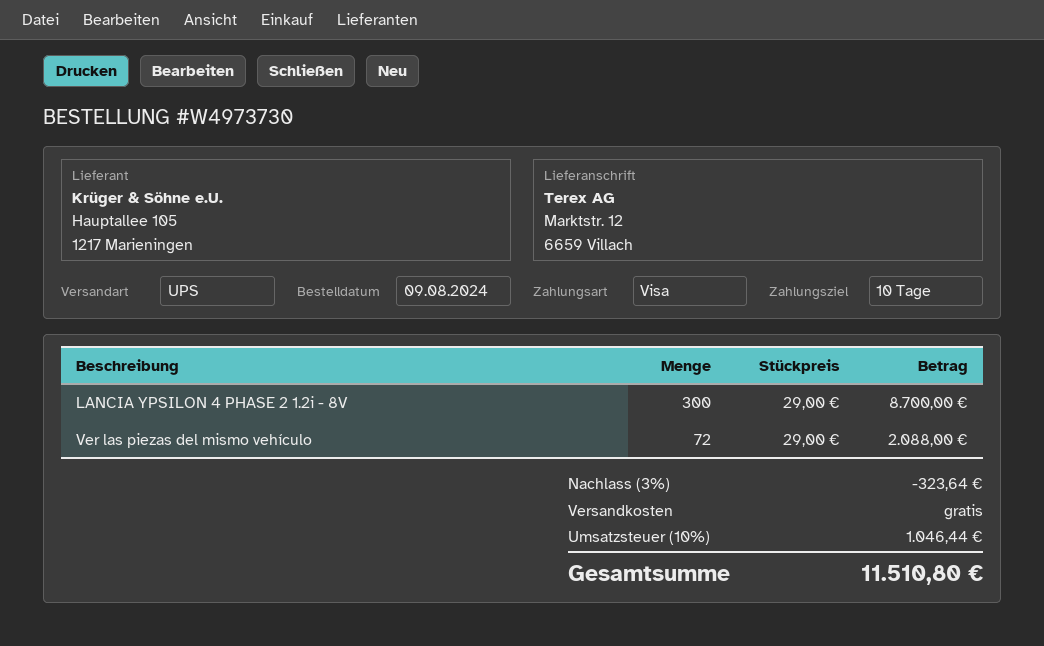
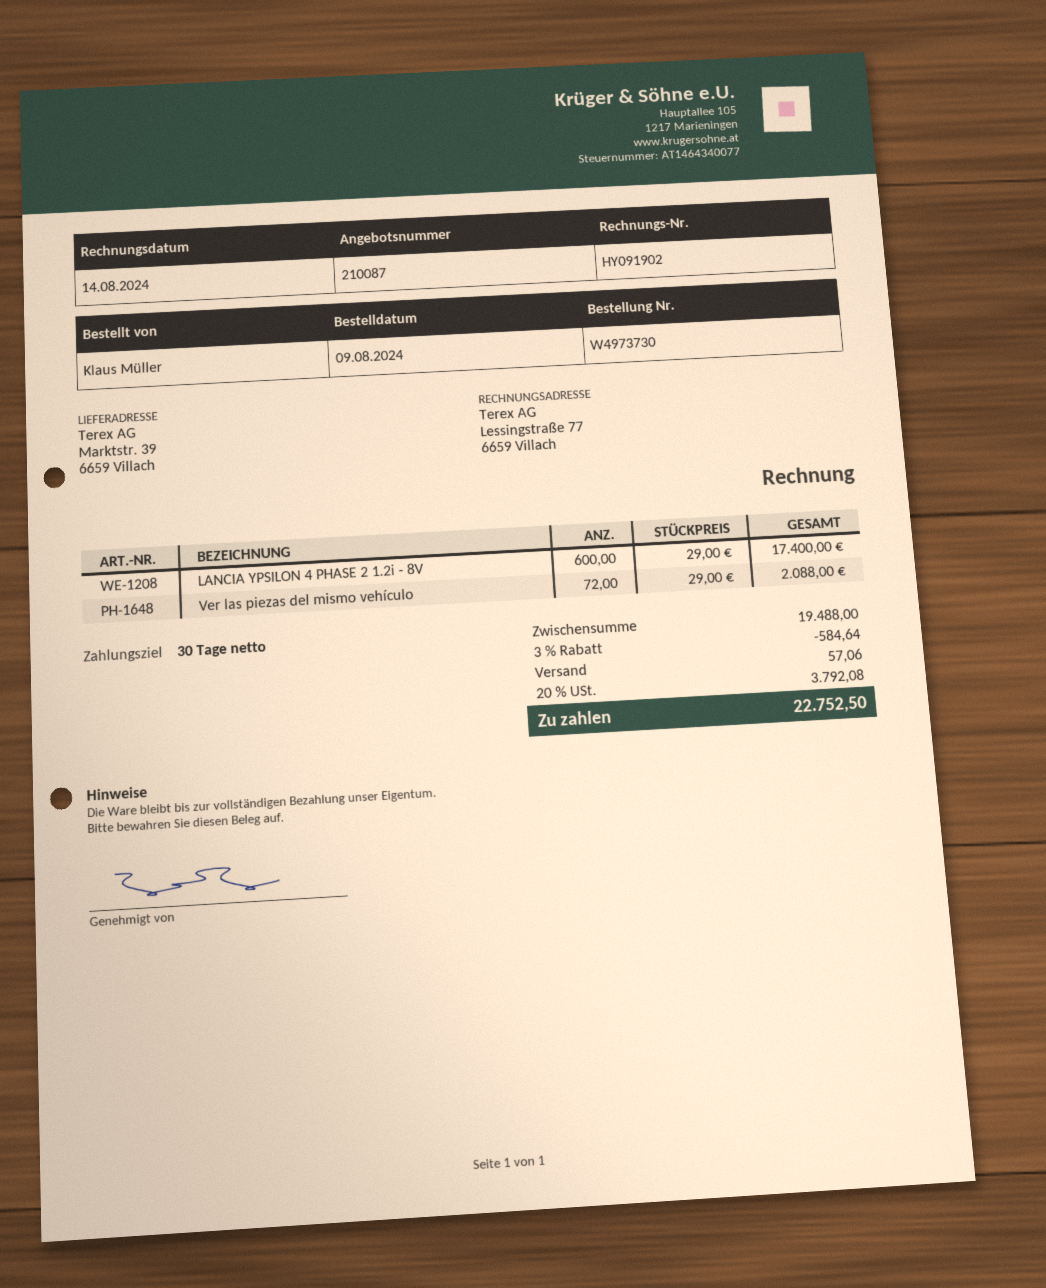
payment terms: 10 days -> 30 days
ship to: Marktstr. 12, 6659 Villach -> Marktstr. 39, 6659 Villach
LANCIA YPSILON 4 PHASE 2 1.2i - 8V: 300 x 29.00 = 8700.00 -> 600 x 29.00 = 17400.00
discount: 3% = 323.64 -> 3% = 584.64
shipping: 0.00 -> 57.06
tax: 10% = 1046.44 -> 20% = 3792.08
total: 11510.80 -> 22752.50

